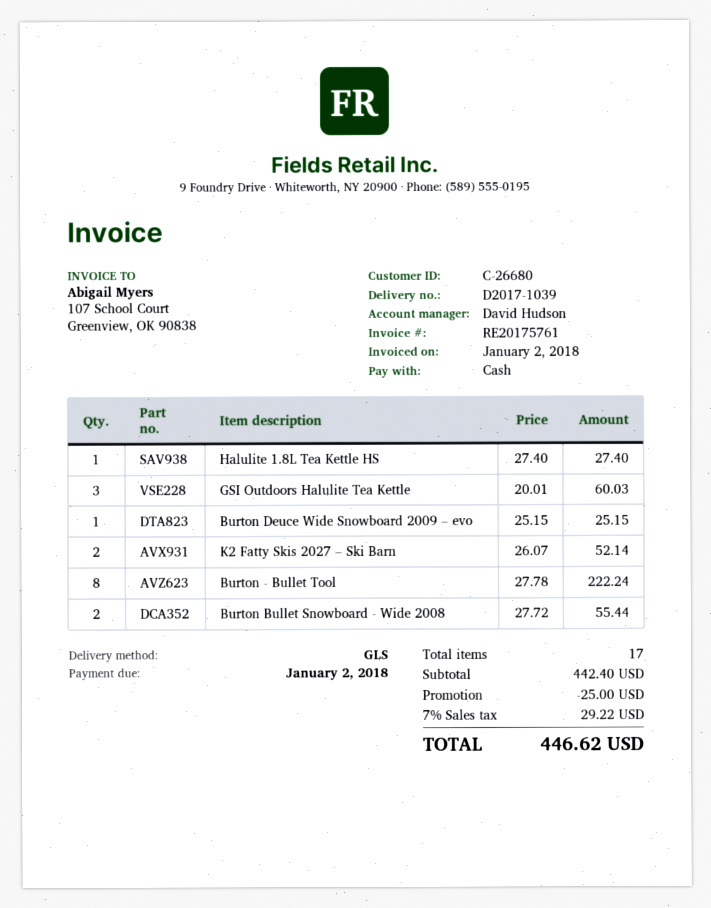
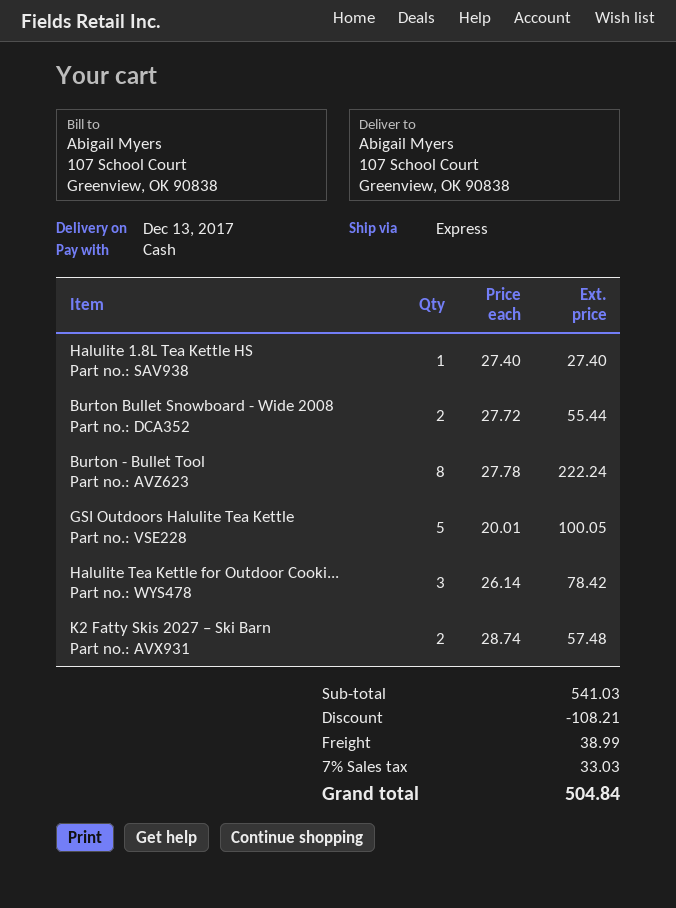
shipping method: GLS -> express
GSI Outdoors Halulite Tea Kettle: 3 x 20.01 = 60.03 -> 5 x 20.01 = 100.05
Burton Deuce Wide Snowboard 2009 – evo: 1 x 25.15 = 25.15 -> none
K2 Fatty Skis 2027 – Ski Barn: 2 x 26.07 = 52.14 -> 2 x 28.74 = 57.48
Halulite Tea Kettle for Outdoor Cooki...: none -> 3 x 26.14 = 78.42
subtotal: 442.40 -> 541.03
discount: 25.00 -> 108.21
shipping: none -> 38.99
tax: 7% = 29.22 -> 7% = 33.03
total: 446.62 -> 504.84

